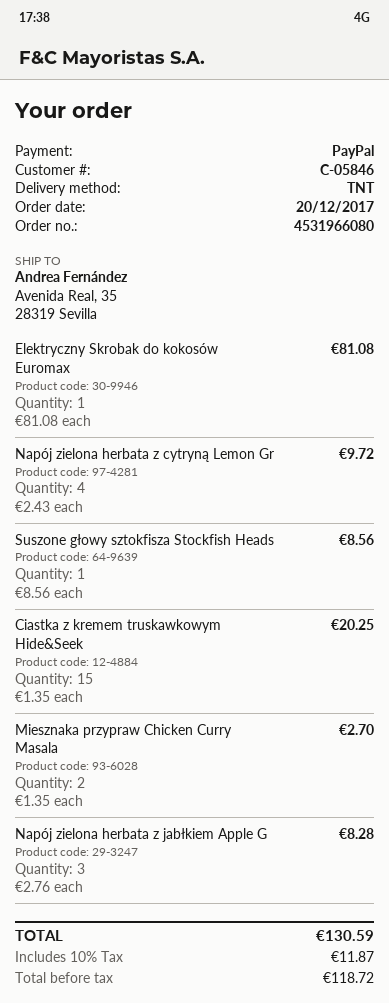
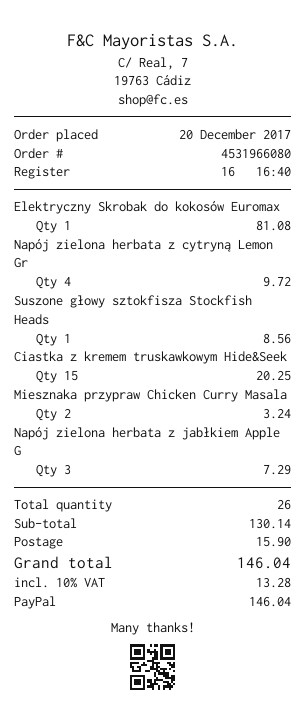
Miesznaka przypraw Chicken Curry Masala: 2 for 2.70 -> 2 for 3.24
Napój zielona herbata z jabłkiem Apple G: 3 for 8.28 -> 3 for 7.29
shipping: none -> 15.90
tax: 10% = 11.87 -> 10% = 13.28
total: 130.59 -> 146.04

